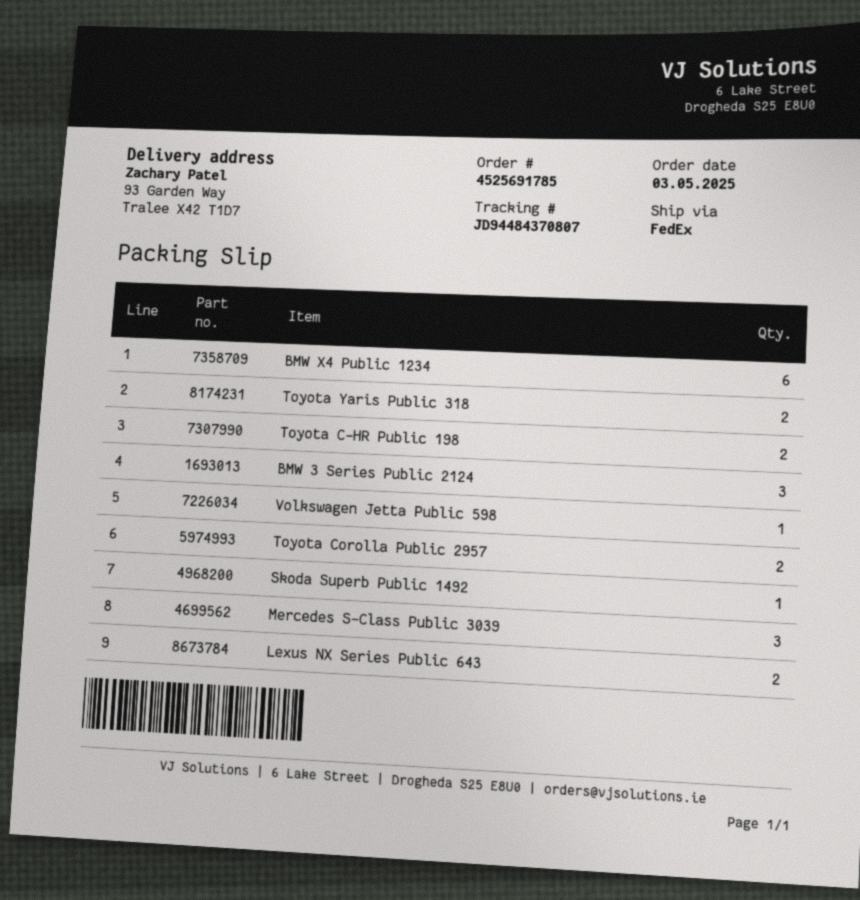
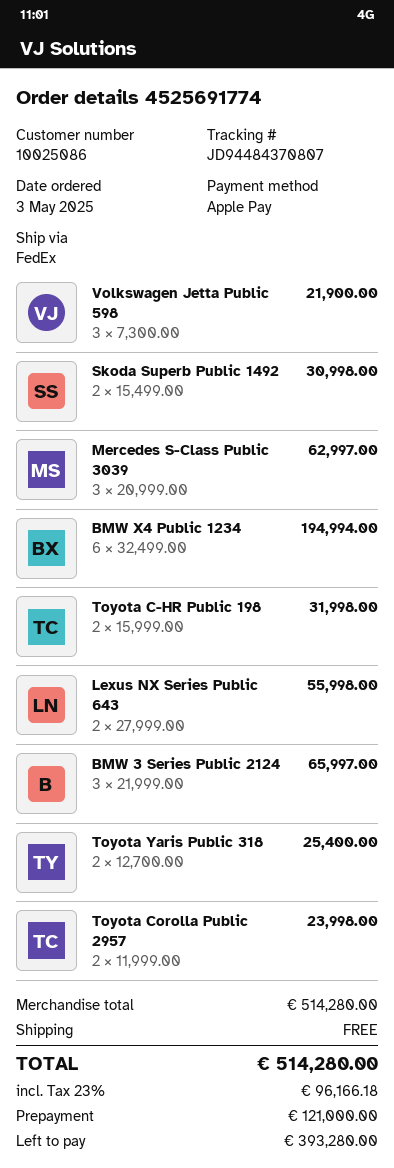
order number: 4525691785 -> 4525691774
Volkswagen Jetta Public 598: 1 -> 3
Skoda Superb Public 1492: 1 -> 2

